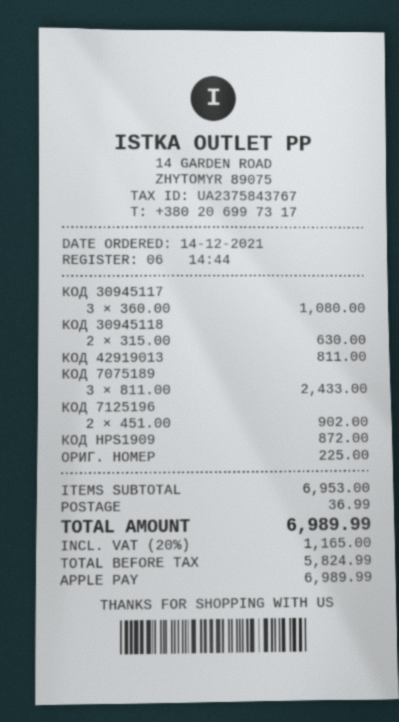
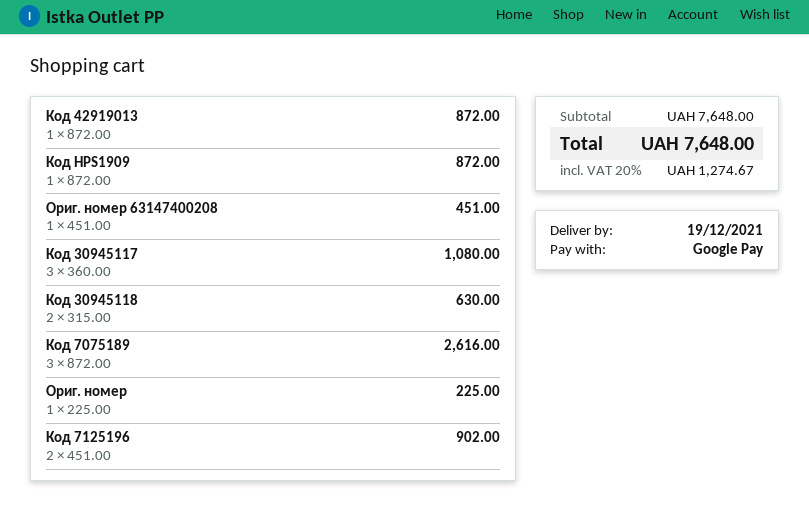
payment method: Apple Pay -> Google Pay
КОД 42919013: 1 x 811.00 = 811.00 -> 1 x 872.00 = 872.00
КОД 7075189: 3 x 811.00 = 2433.00 -> 3 x 872.00 = 2616.00
Ориг. номер 63147400208: none -> 1 x 451.00 = 451.00
subtotal: 6953.00 -> 7648.00
shipping: 36.99 -> none
tax: 20% = 1165.00 -> 20% = 1274.67
total: 6989.99 -> 7648.00

